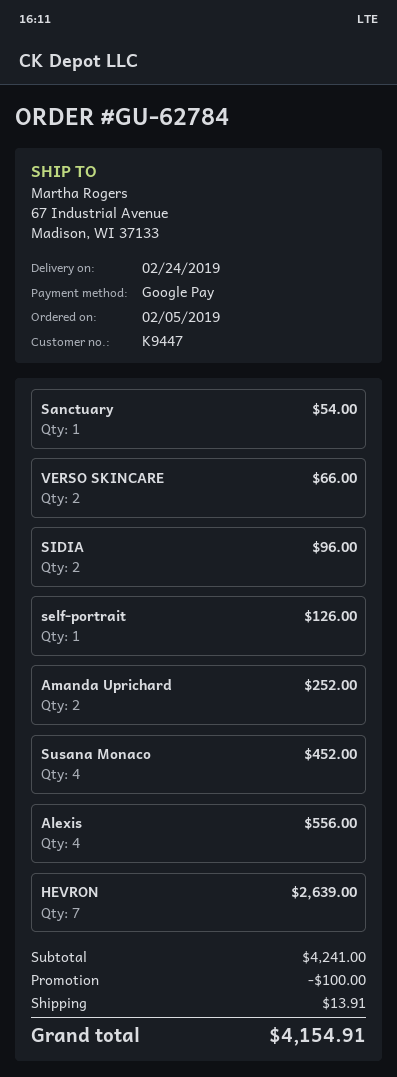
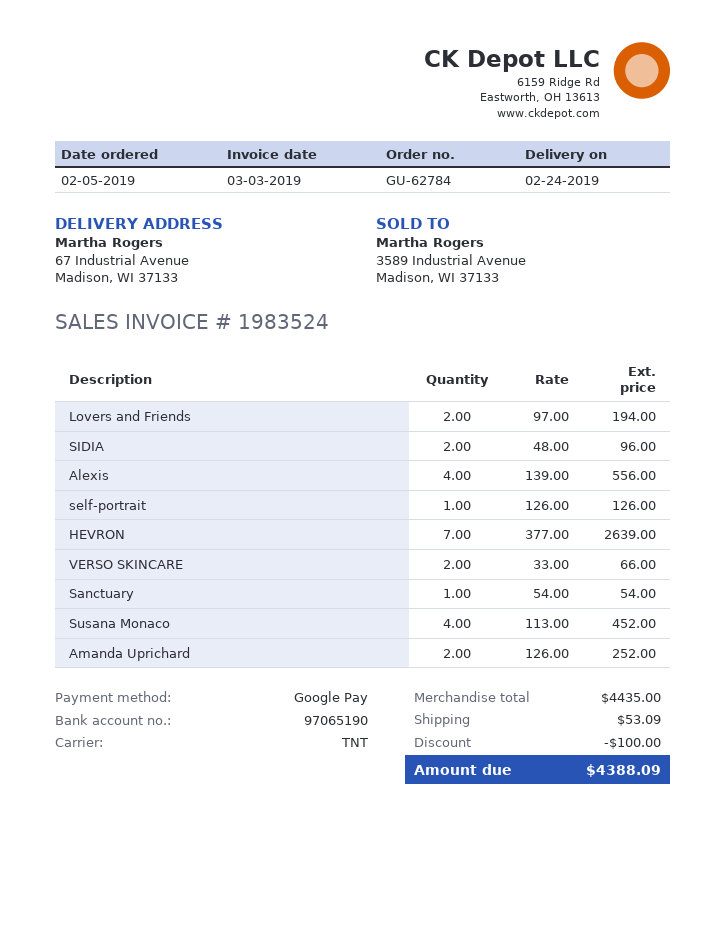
Lovers and Friends: none -> 2 for 194.00
subtotal: 4241.00 -> 4435.00
shipping: 13.91 -> 53.09
total: 4154.91 -> 4388.09

